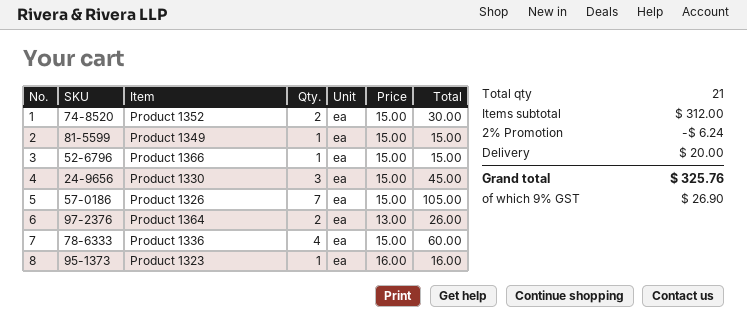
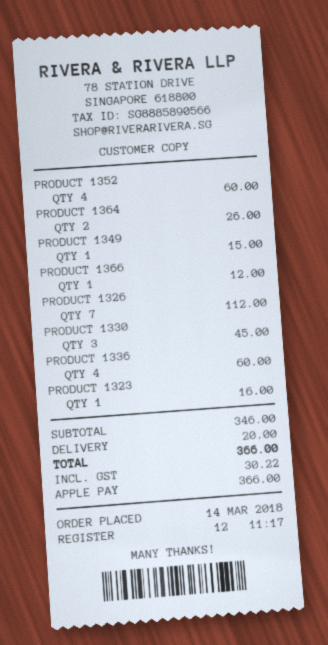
Product 1352: 2 for 30.00 -> 4 for 60.00
Product 1366: 1 for 15.00 -> 1 for 12.00
Product 1326: 7 for 105.00 -> 7 for 112.00
subtotal: 312.00 -> 346.00
discount: 2% = 6.24 -> none
tax: 26.90 -> 30.22
total: 325.76 -> 366.00

